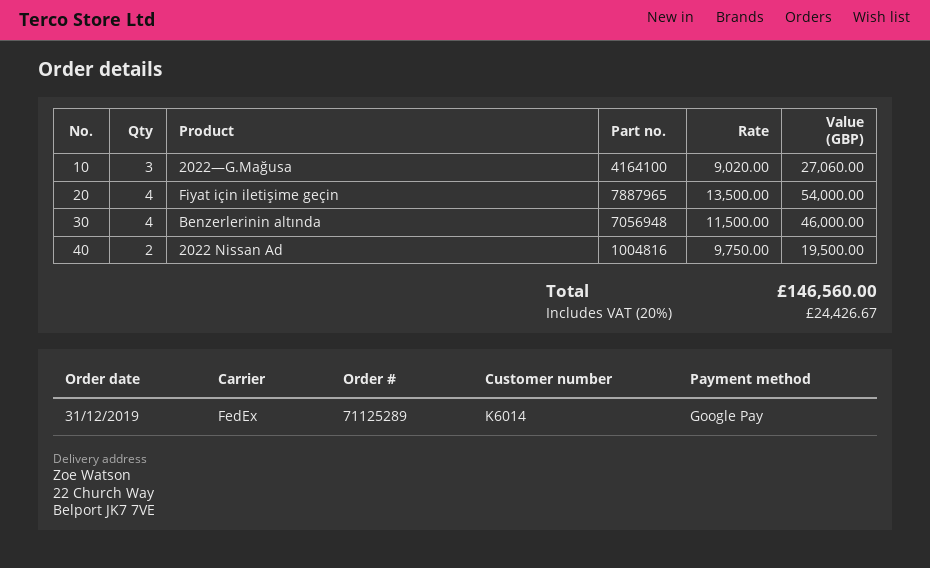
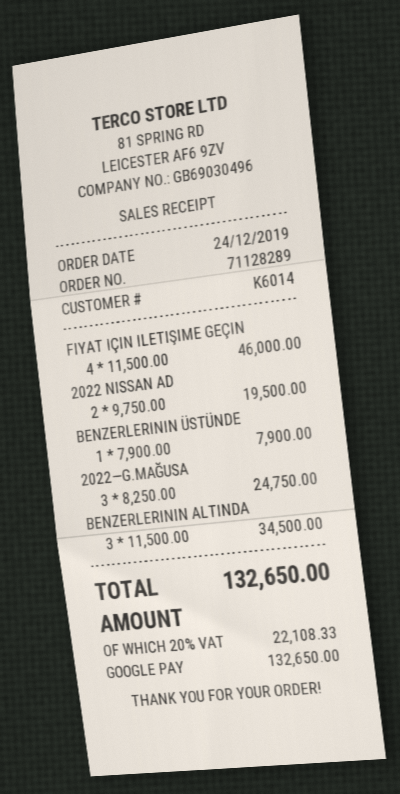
order number: 71125289 -> 71128289
order date: 2019-12-31 -> 2019-12-24
2022—G.Mağusa: 3 x 9020.00 = 27060.00 -> 3 x 8250.00 = 24750.00
Fiyat için iletişime geçin: 4 x 13500.00 = 54000.00 -> 4 x 11500.00 = 46000.00
Benzerlerinin altında: 4 x 11500.00 = 46000.00 -> 3 x 11500.00 = 34500.00
BENZERLERININ ÜSTÜNDE: none -> 1 x 7900.00 = 7900.00
tax: 20% = 24426.67 -> 20% = 22108.33
total: 146560.00 -> 132650.00

